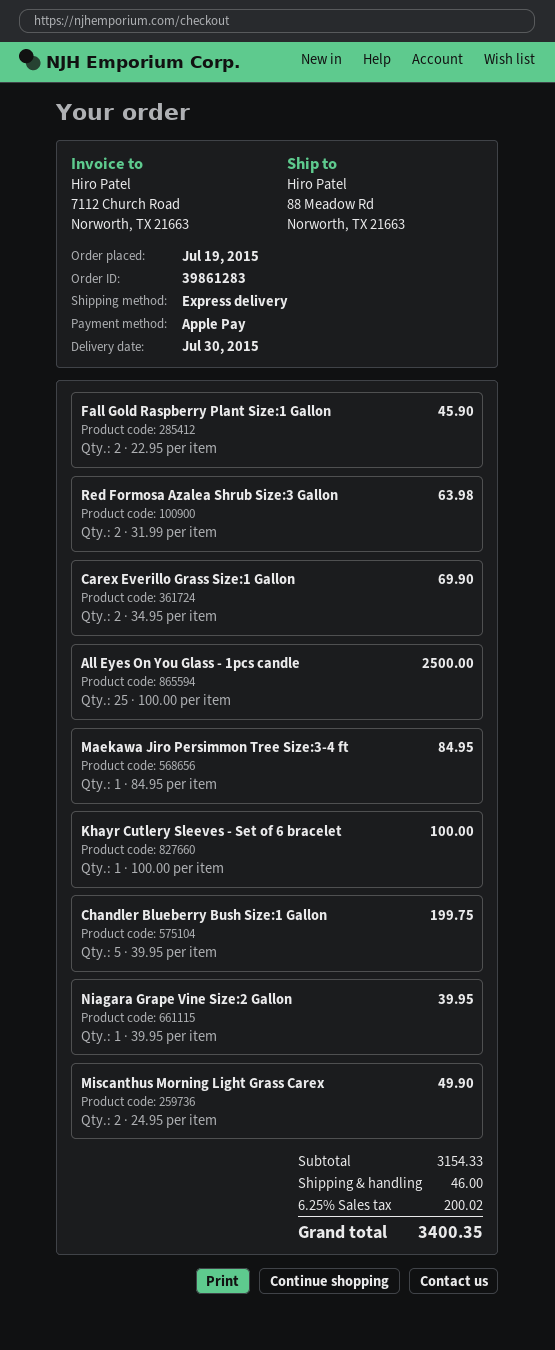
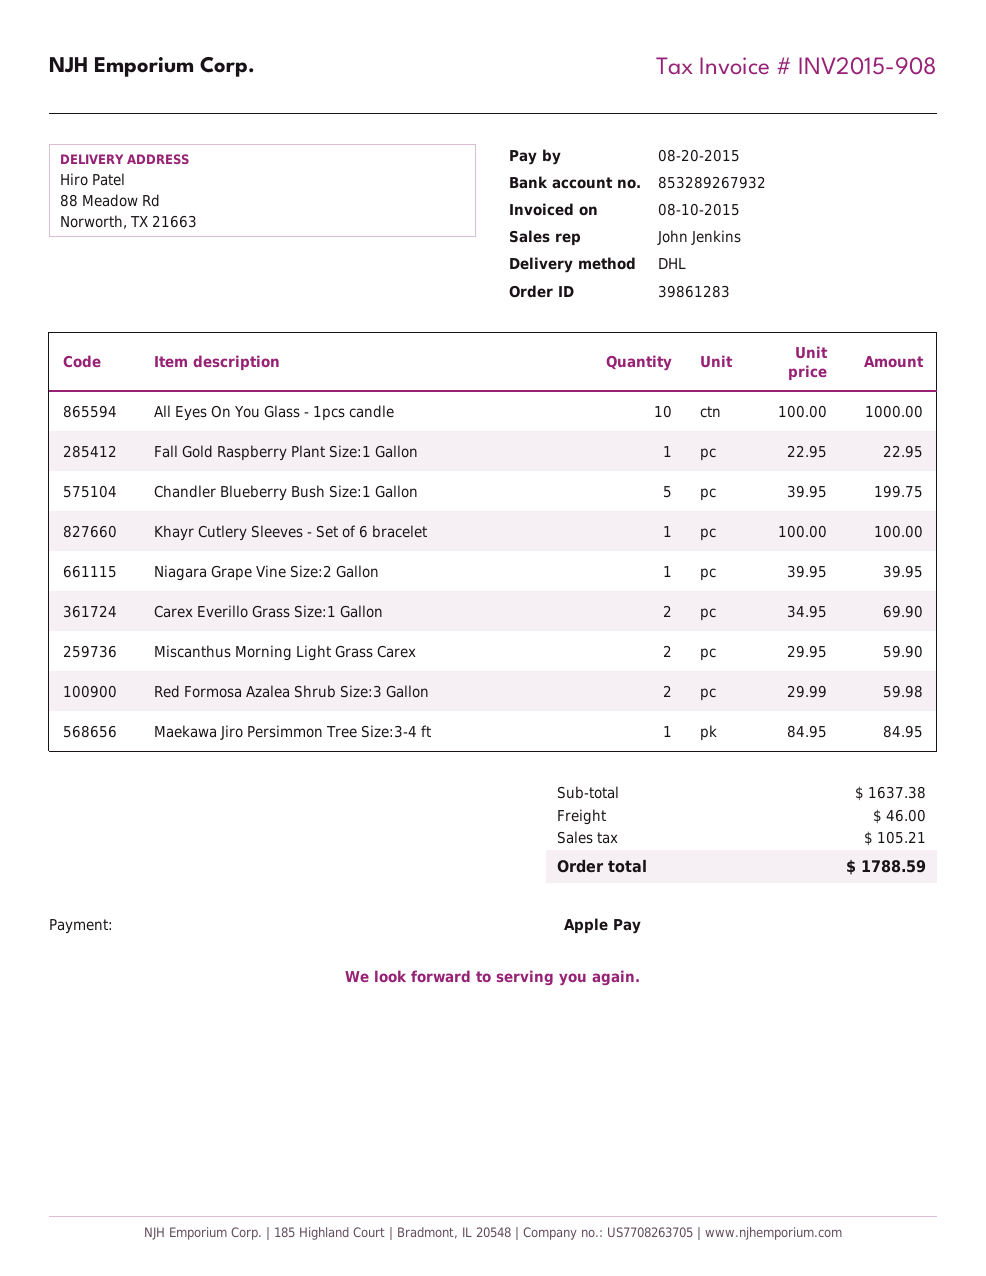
shipping method: express -> DHL
Fall Gold Raspberry Plant Size:1 Gallon: 2 x 22.95 = 45.90 -> 1 x 22.95 = 22.95
Red Formosa Azalea Shrub Size:3 Gallon: 2 x 31.99 = 63.98 -> 2 x 29.99 = 59.98
All Eyes On You Glass - 1pcs candle: 25 x 100.00 = 2500.00 -> 10 x 100.00 = 1000.00
Miscanthus Morning Light Grass Carex: 2 x 24.95 = 49.90 -> 2 x 29.95 = 59.90
subtotal: 3154.33 -> 1637.38
tax: 200.02 -> 105.21
total: 3400.35 -> 1788.59

